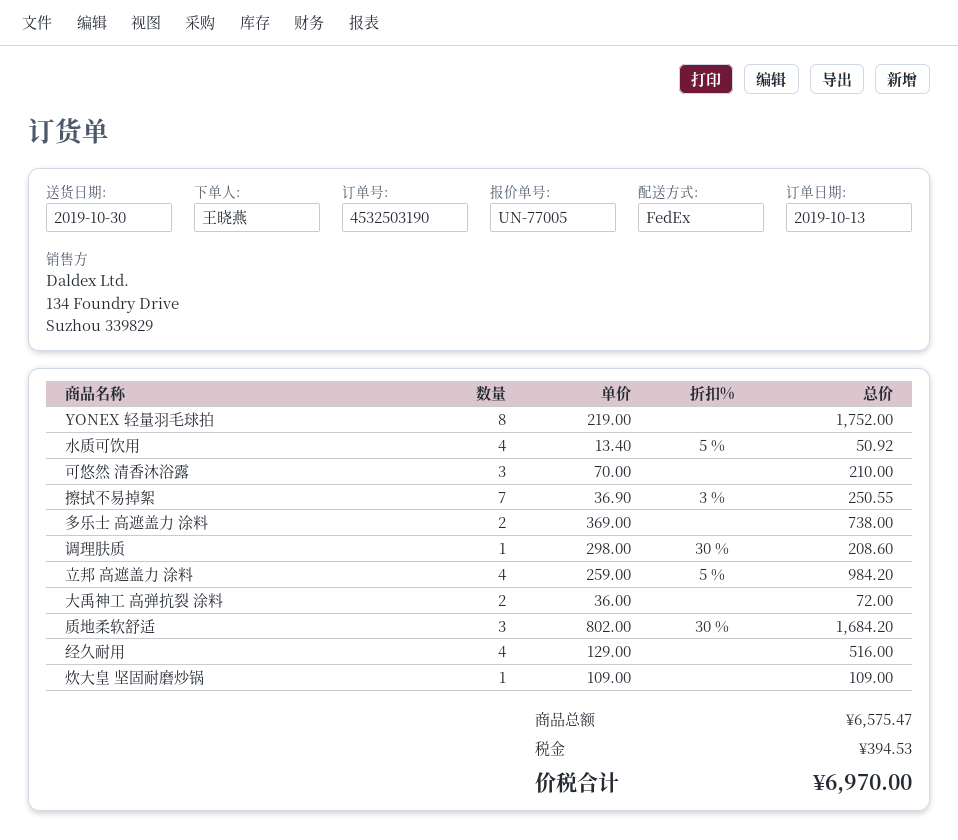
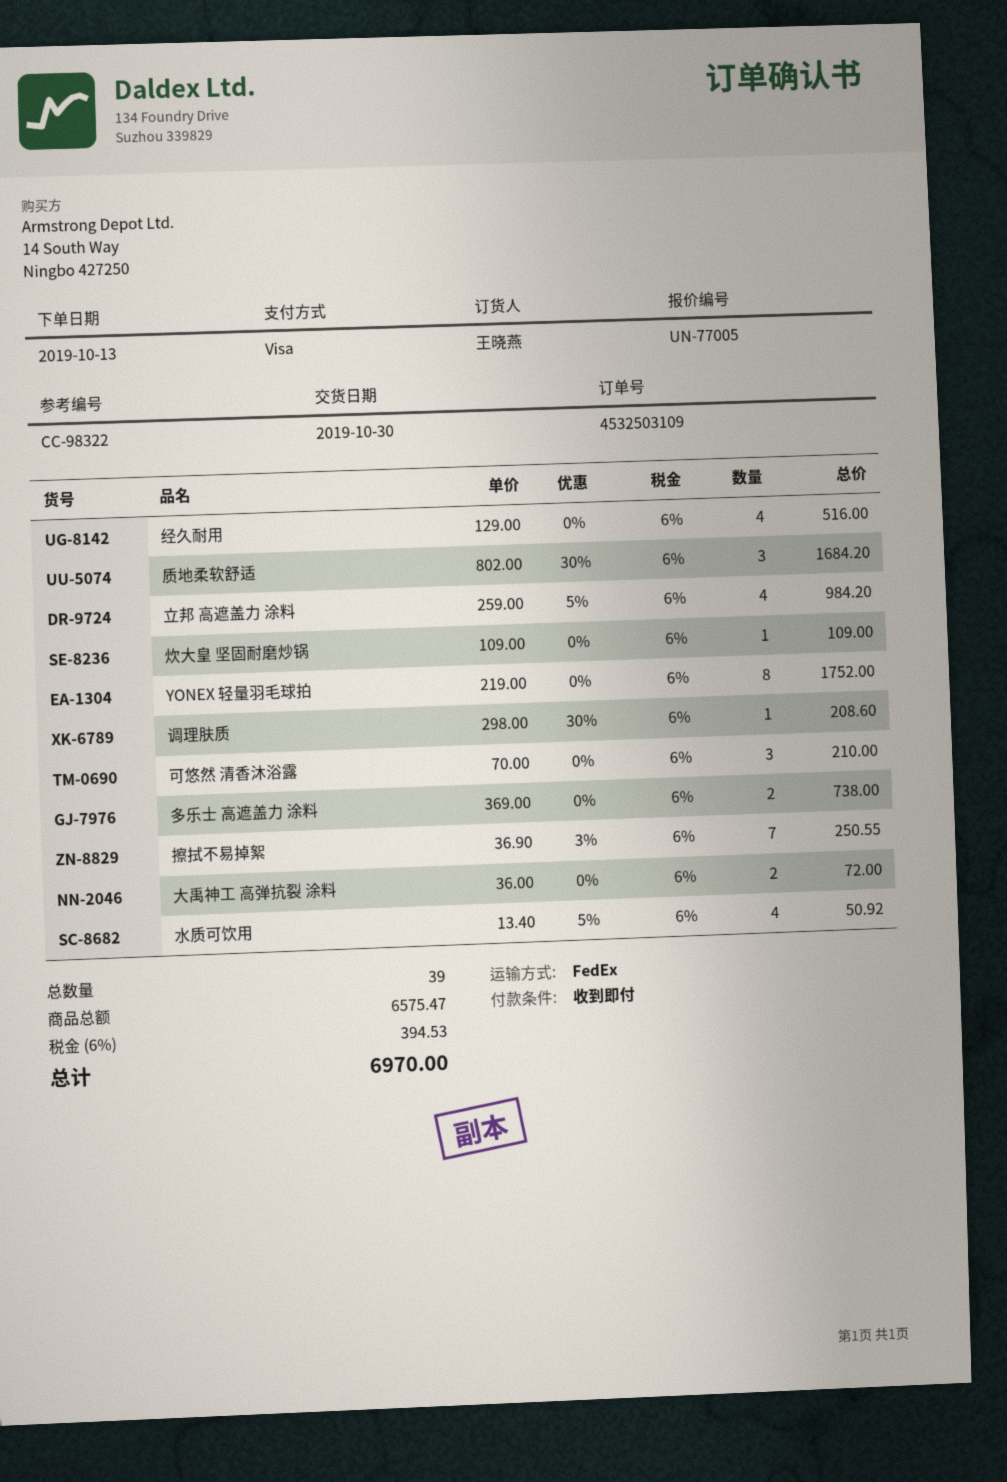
order number: 4532503190 -> 4532503109

